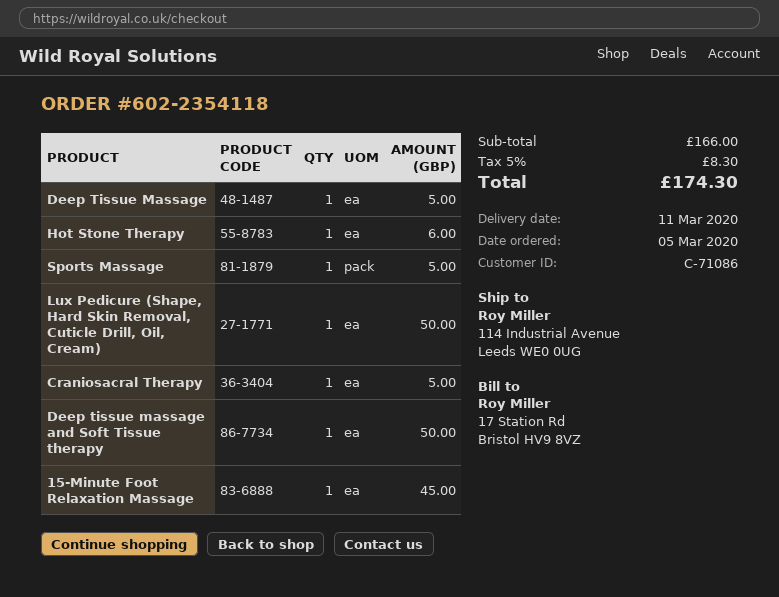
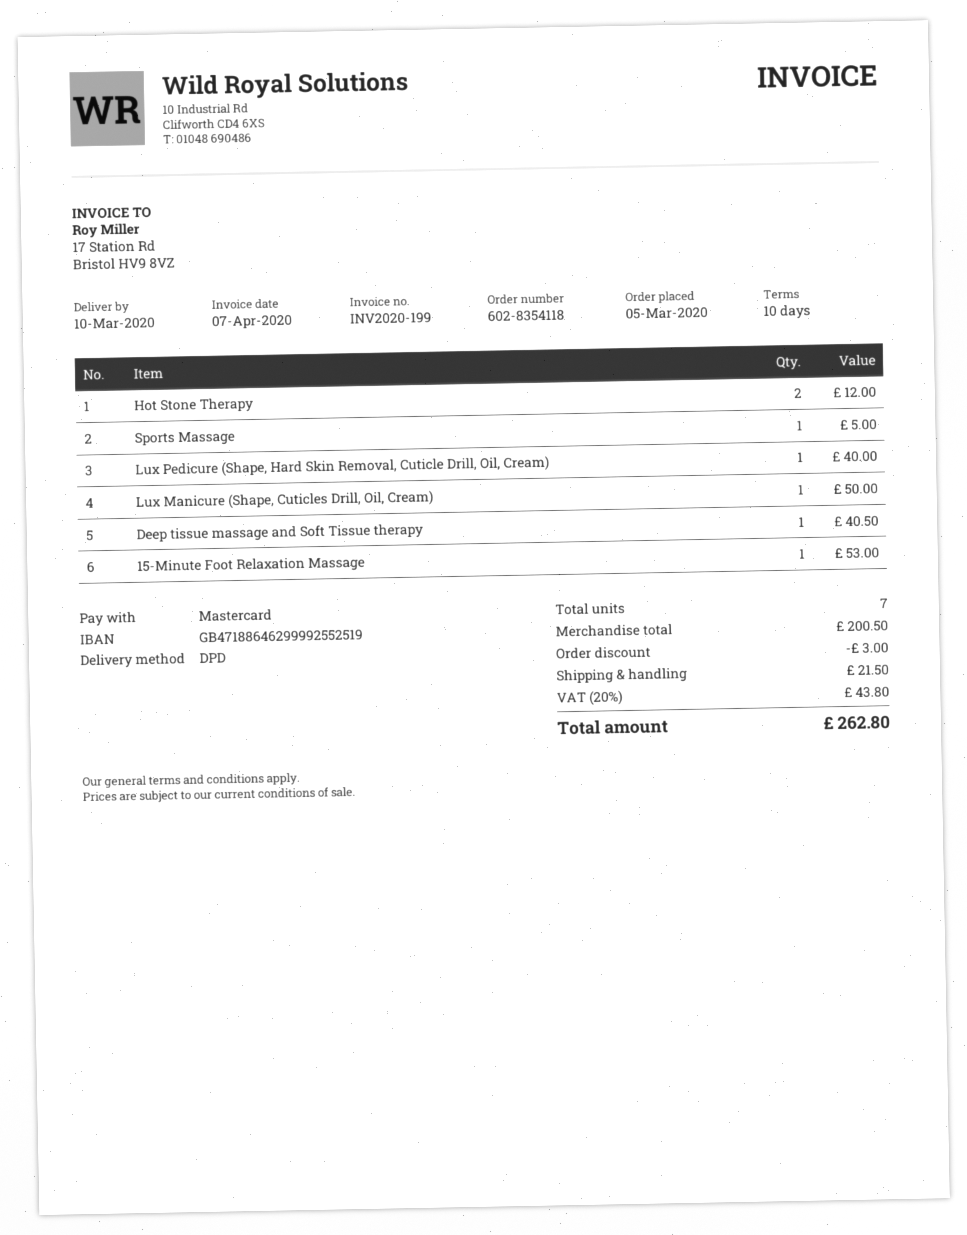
order number: 602-2354118 -> 602-8354118
delivery date: 2020-03-11 -> 2020-03-10
Deep Tissue Massage: 1 for 5.00 -> none
Hot Stone Therapy: 1 for 6.00 -> 2 for 12.00
Lux Pedicure (Shape, Hard Skin Removal, Cuticle Drill, Oil, Cream): 1 for 50.00 -> 1 for 40.00
Craniosacral Therapy: 1 for 5.00 -> none
Deep tissue massage and Soft Tissue therapy: 1 for 50.00 -> 1 for 40.50
15-Minute Foot Relaxation Massage: 1 for 45.00 -> 1 for 53.00
Lux Manicure (Shape, Cuticles Drill, Oil, Cream): none -> 1 for 50.00
subtotal: 166.00 -> 200.50
discount: none -> 3.00
shipping: none -> 21.50
tax: 5% = 8.30 -> 20% = 43.80
total: 174.30 -> 262.80

